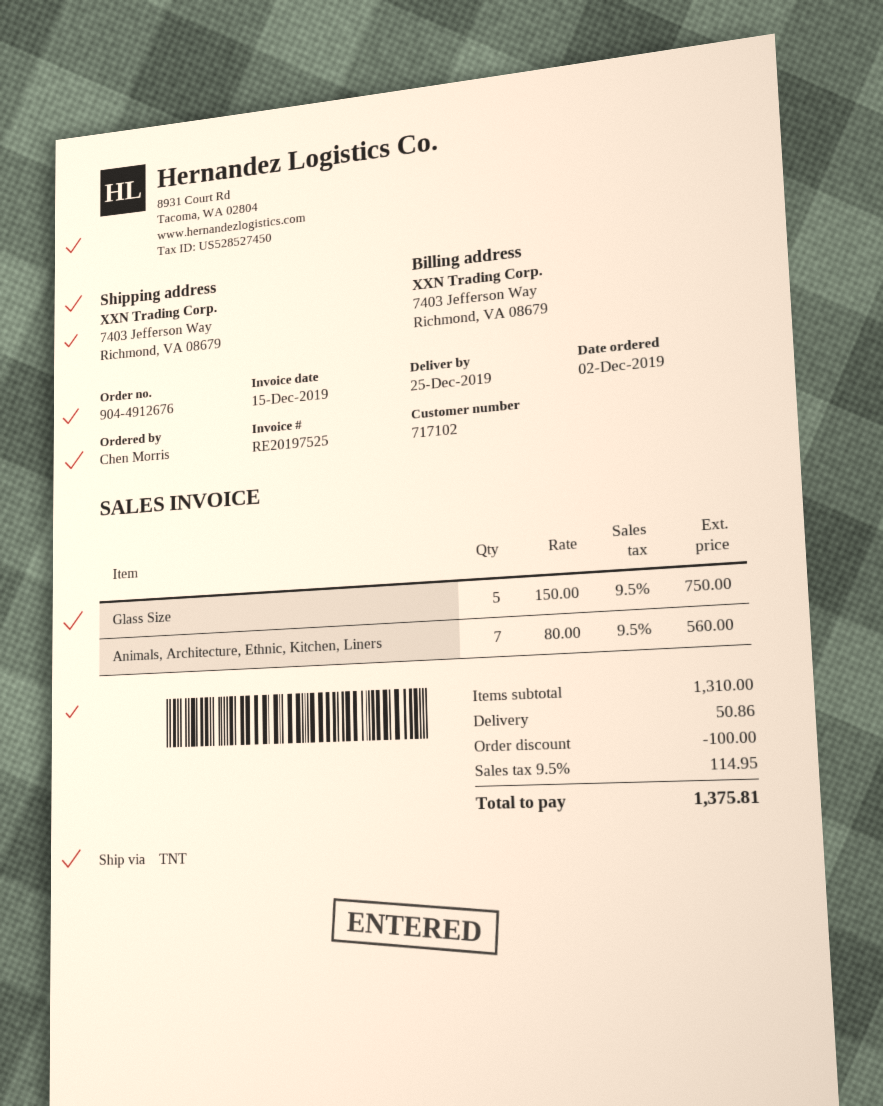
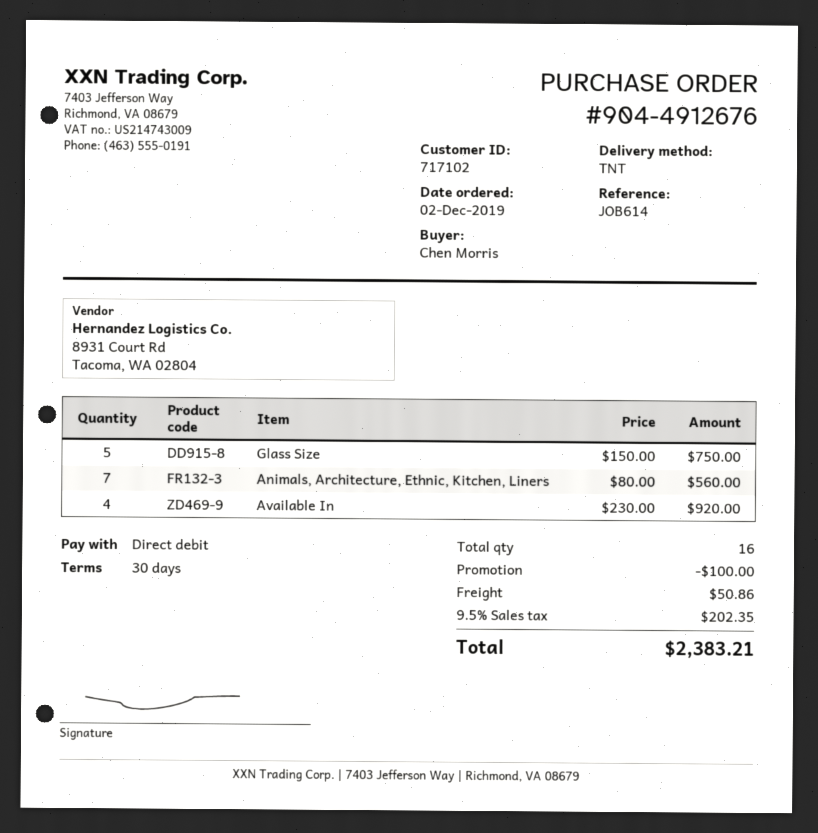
Available In: none -> 4 x 230.00 = 920.00
tax: 9.5% = 114.95 -> 9.5% = 202.35
total: 1375.81 -> 2383.21

